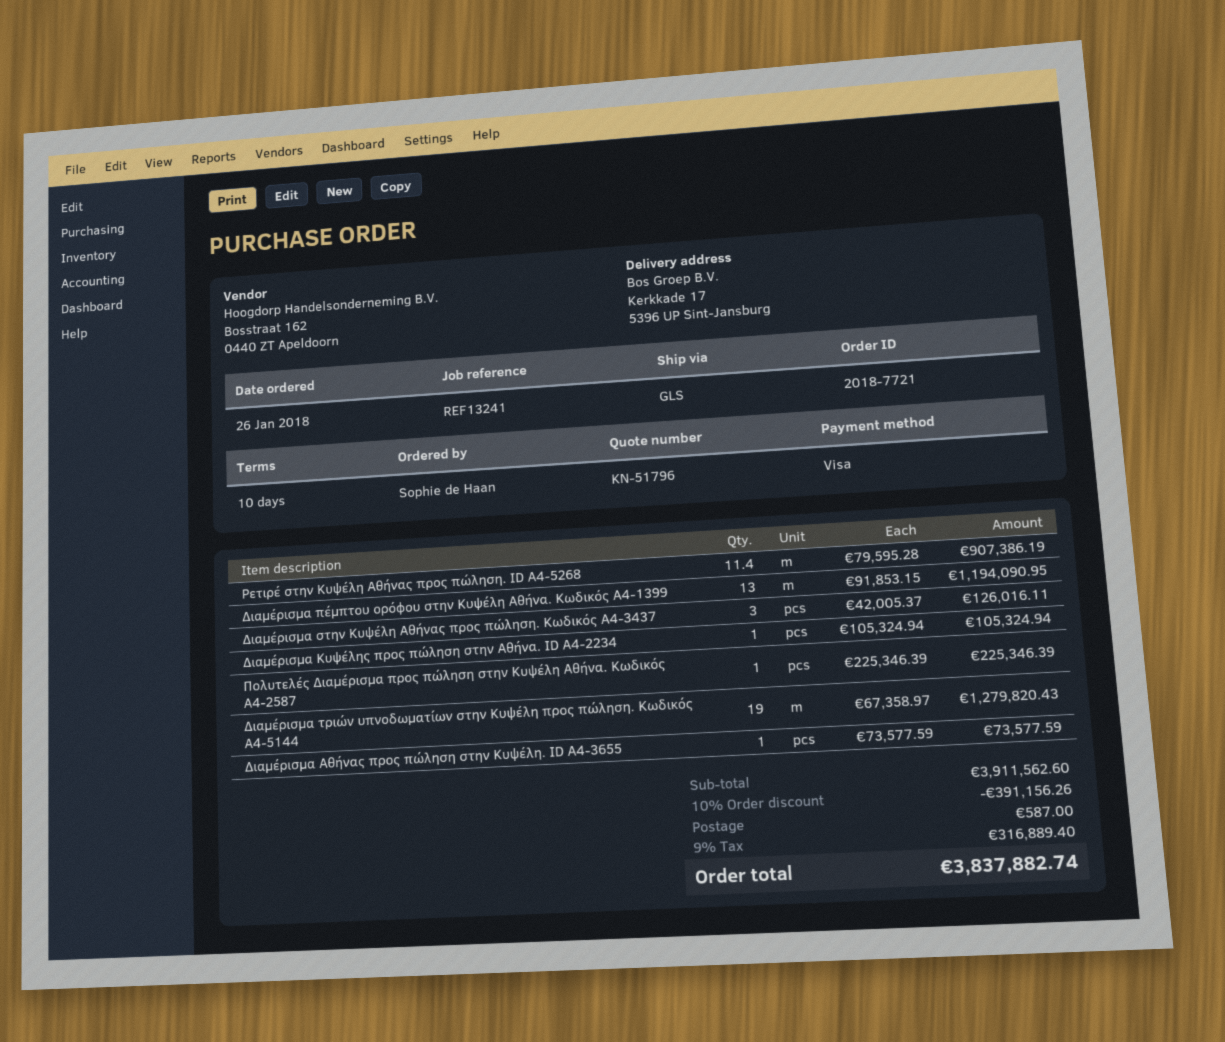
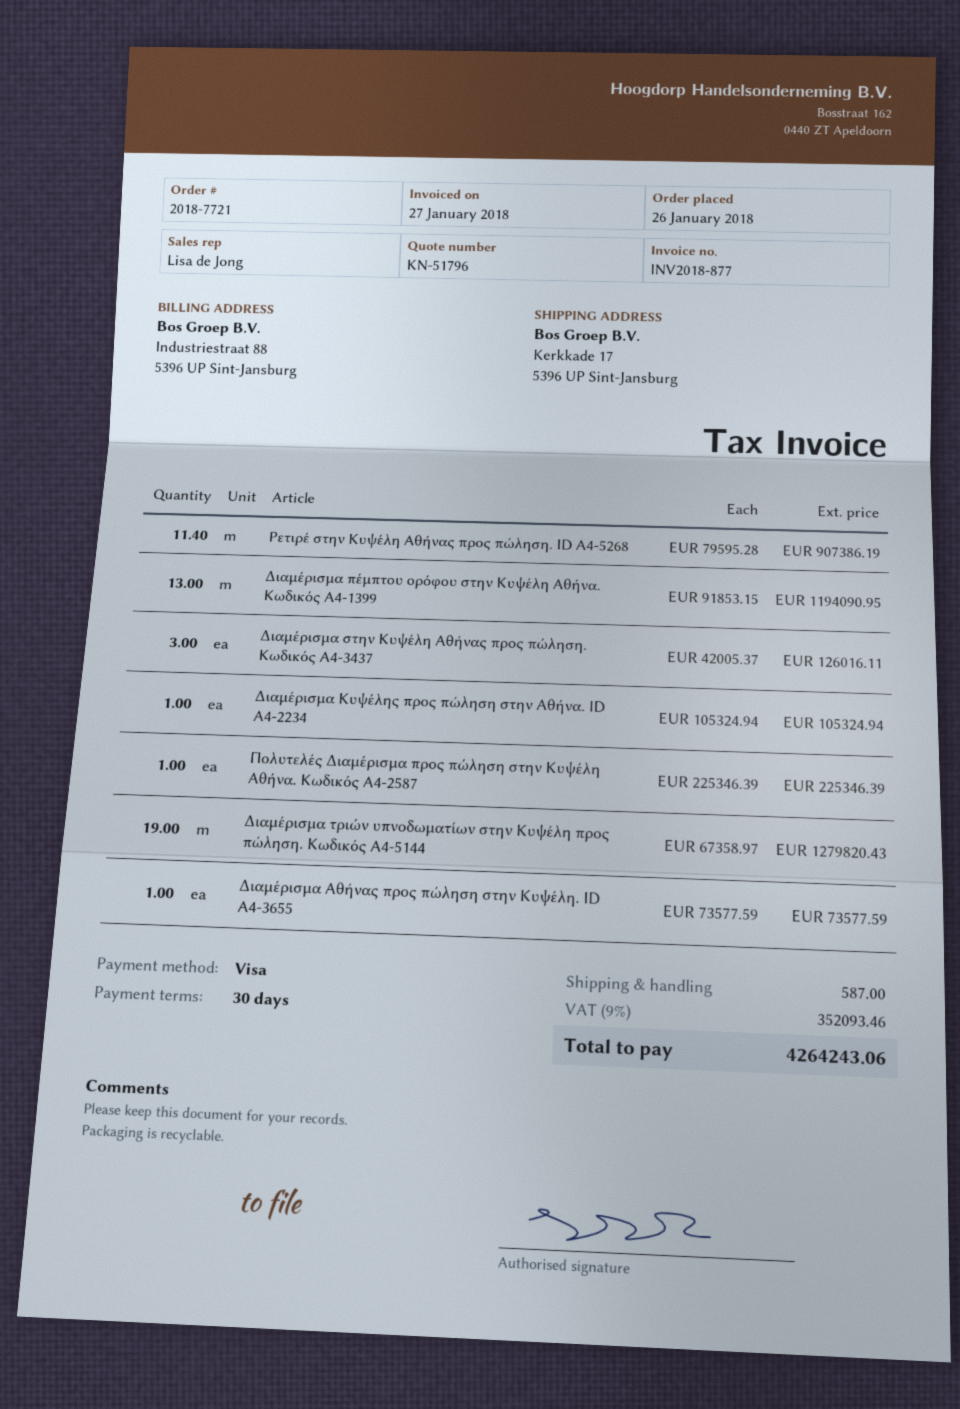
payment terms: 10 days -> 30 days
discount: 10% = 391156.26 -> none
tax: 9% = 316889.40 -> 9% = 352093.46
total: 3837882.74 -> 4264243.06

